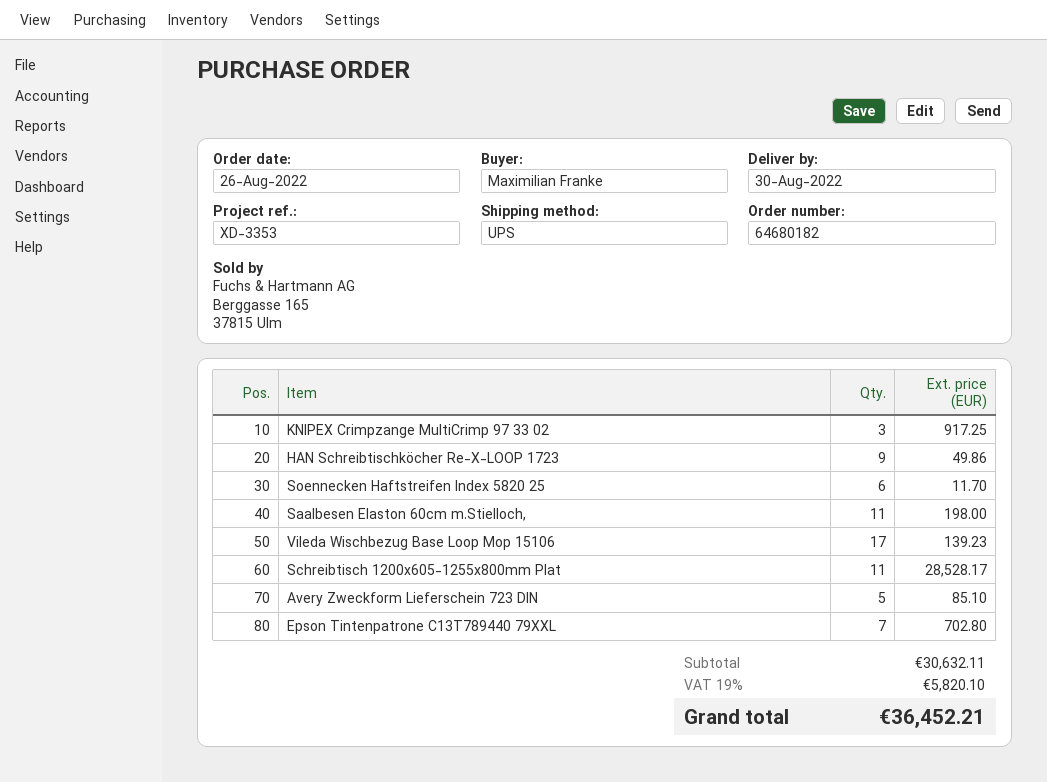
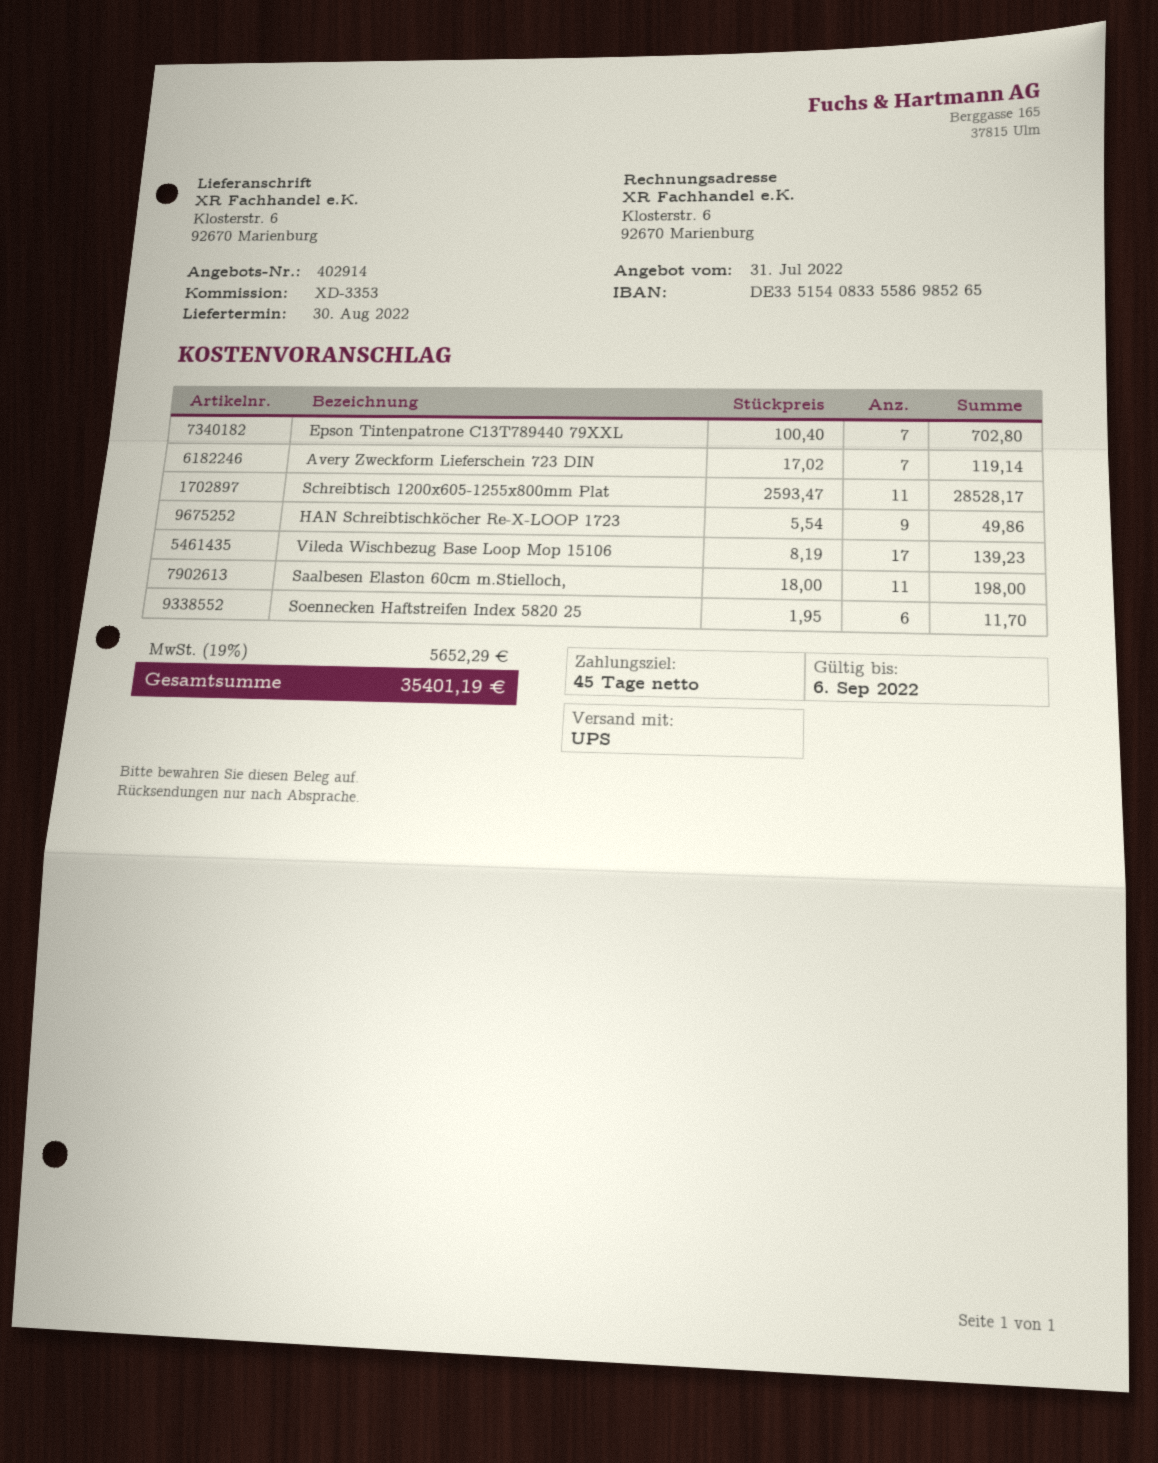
KNIPEX Crimpzange MultiCrimp 97 33 02: 3 for 917.25 -> none
Avery Zweckform Lieferschein 723 DIN: 5 for 85.10 -> 7 for 119.14
tax: 19% = 5820.10 -> 19% = 5652.29
total: 36452.21 -> 35401.19

